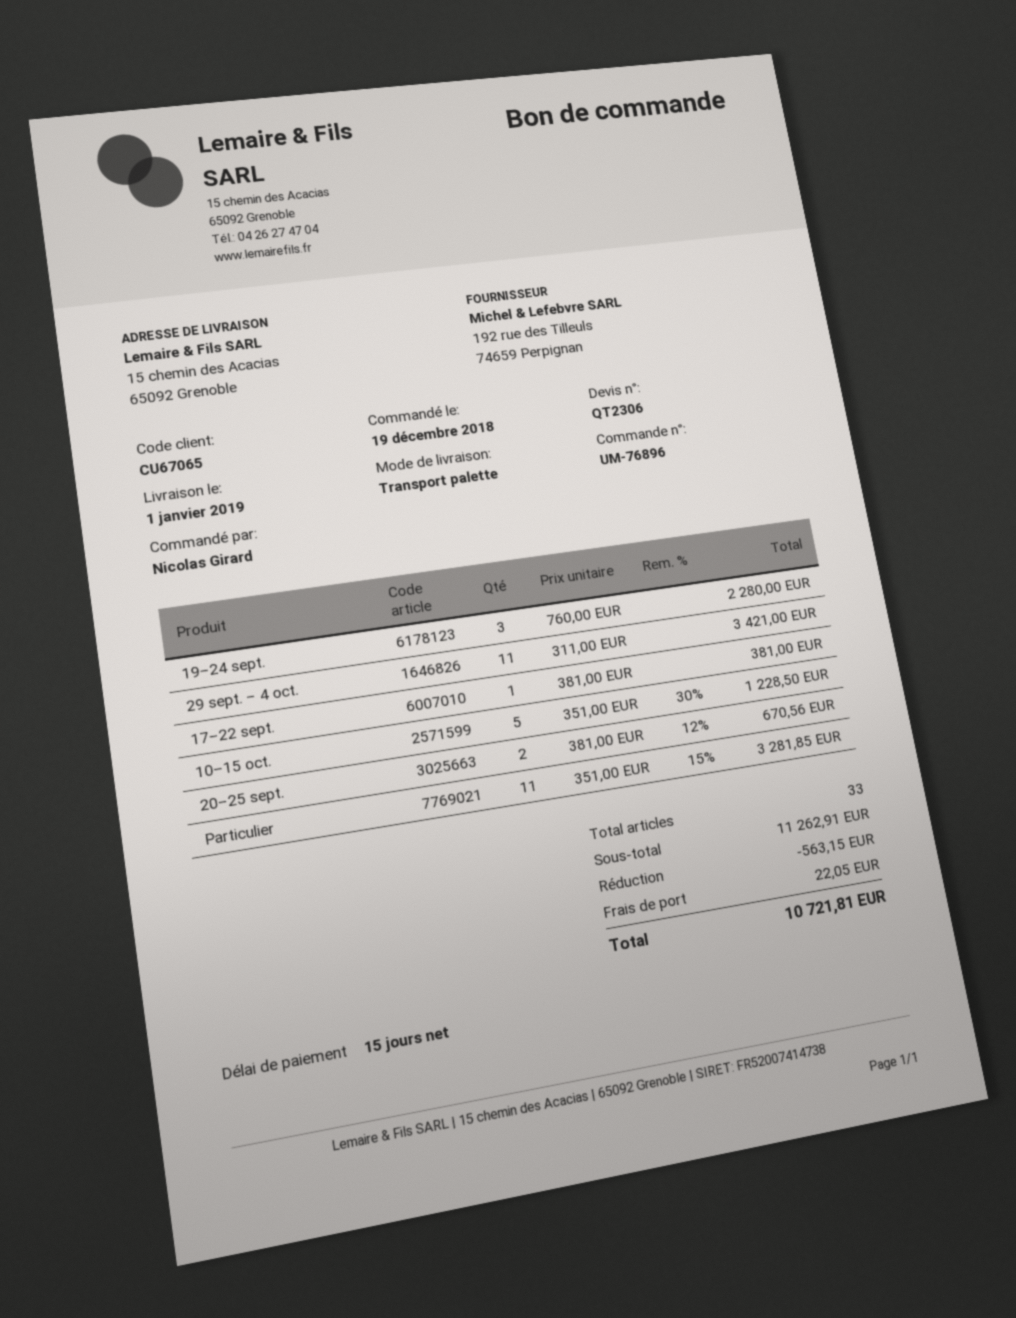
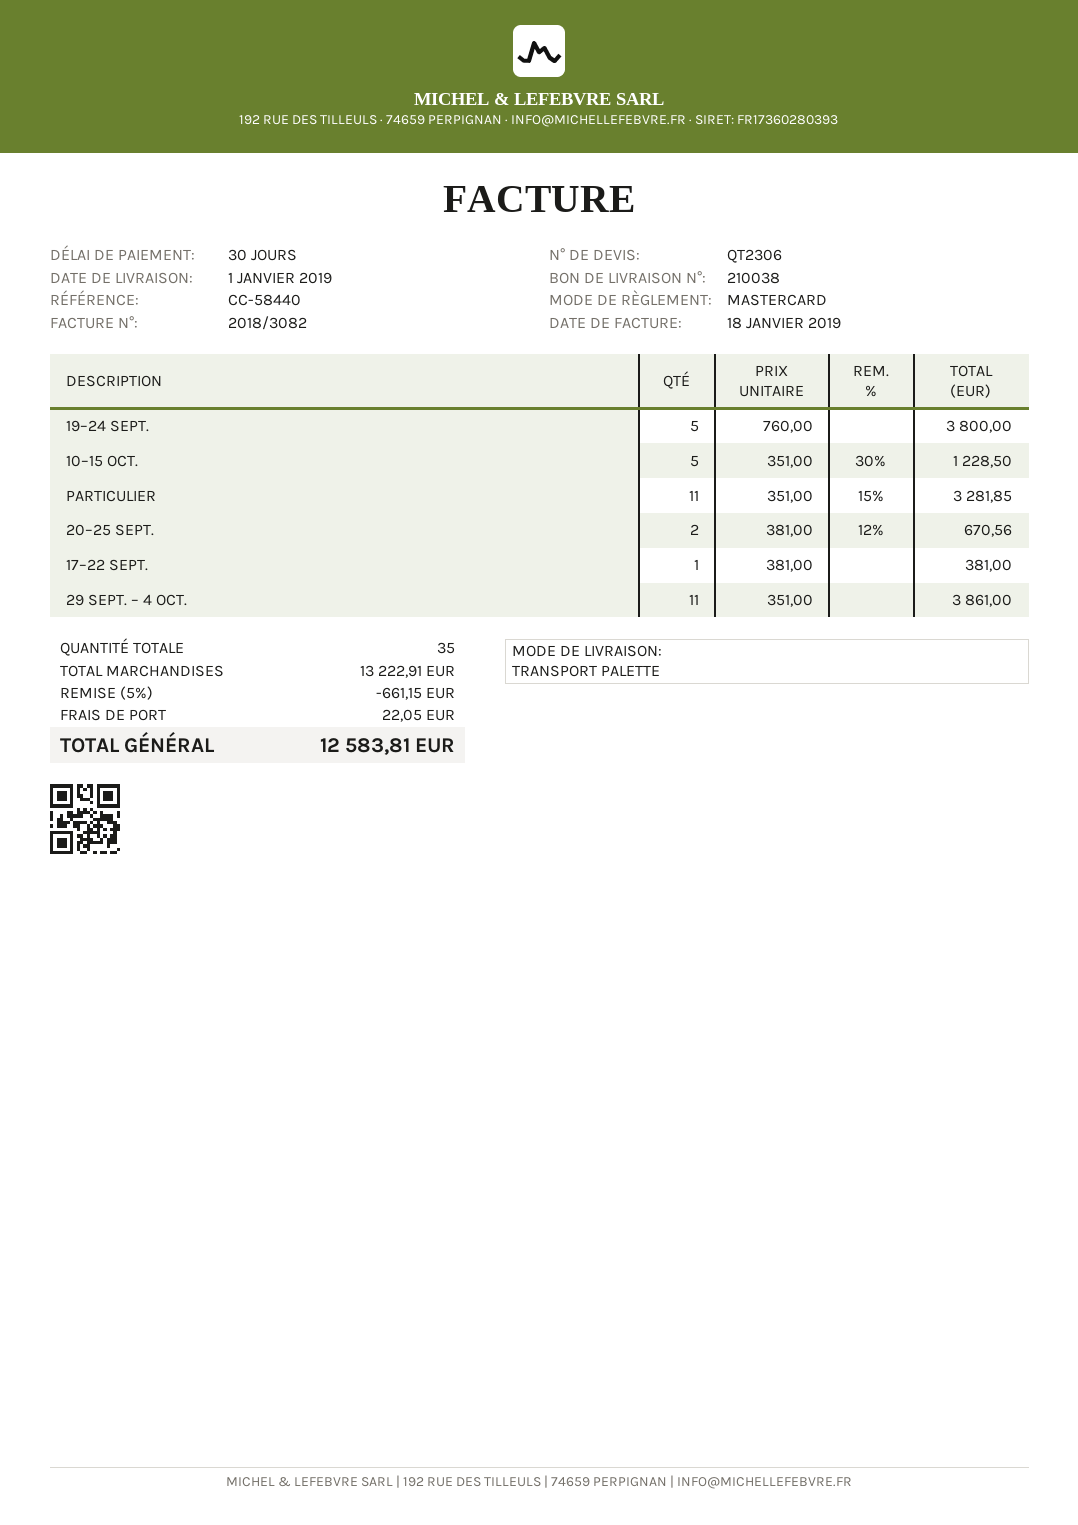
payment terms: 15 days -> 30 days
19–24 sept.: 3 x 760.00 = 2280.00 -> 5 x 760.00 = 3800.00
29 sept. – 4 oct.: 11 x 311.00 = 3421.00 -> 11 x 351.00 = 3861.00
total quantity: 33 -> 35
subtotal: 11262.91 -> 13222.91
discount: 563.15 -> 661.15
total: 10721.81 -> 12583.81

